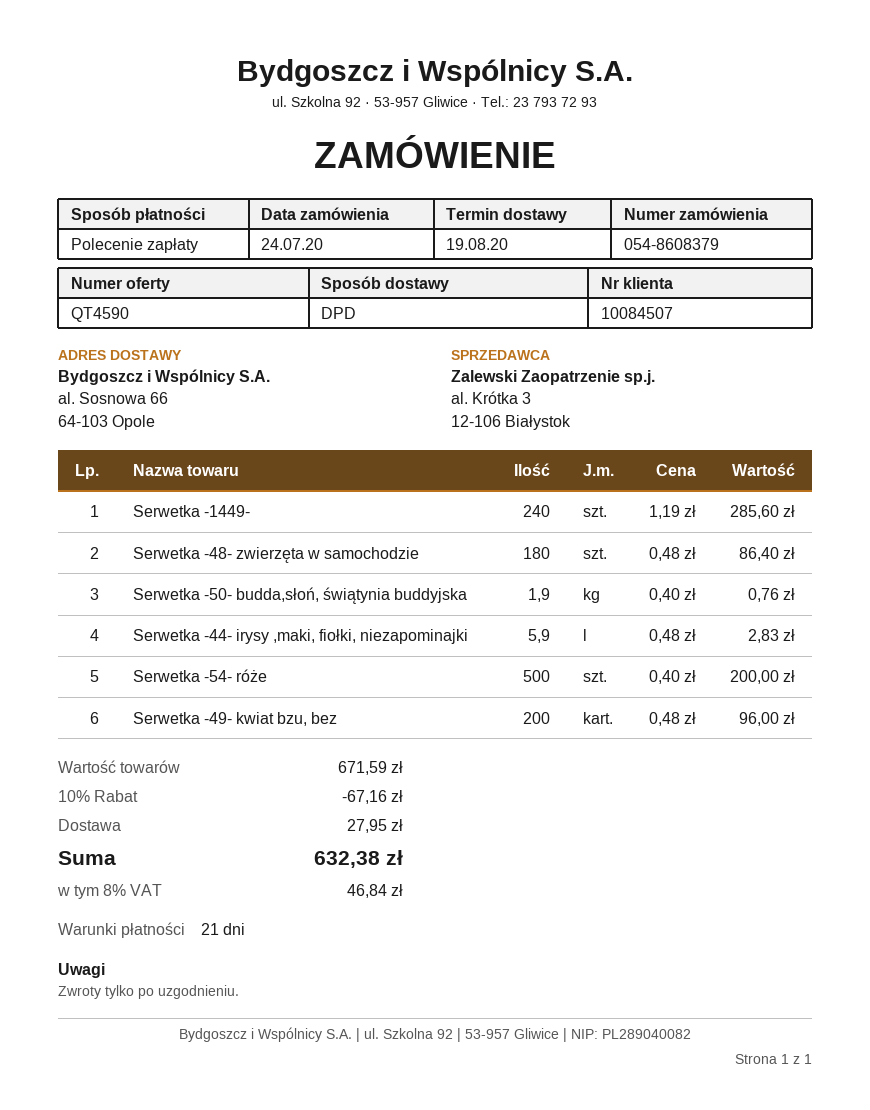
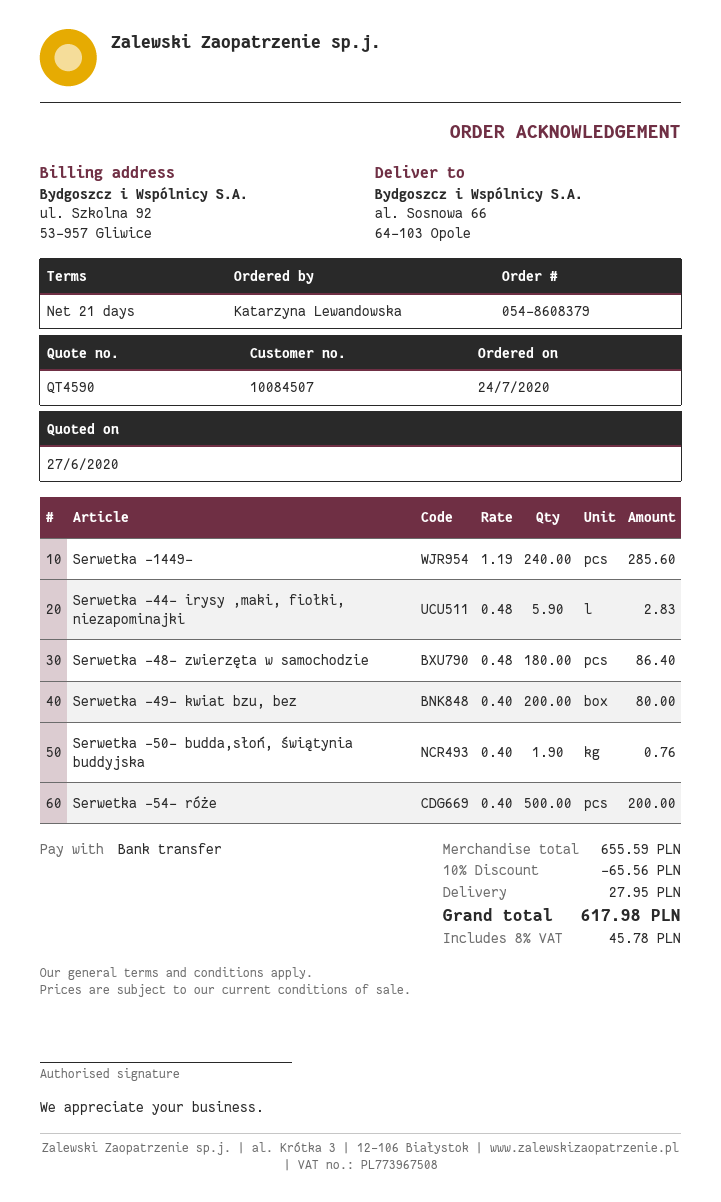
payment method: direct debit -> bank transfer
Serwetka -49- kwiat bzu, bez: 200 x 0.48 = 96.00 -> 200 x 0.40 = 80.00
subtotal: 671.59 -> 655.59
discount: 10% = 67.16 -> 10% = 65.56
tax: 8% = 46.84 -> 8% = 45.78
total: 632.38 -> 617.98

